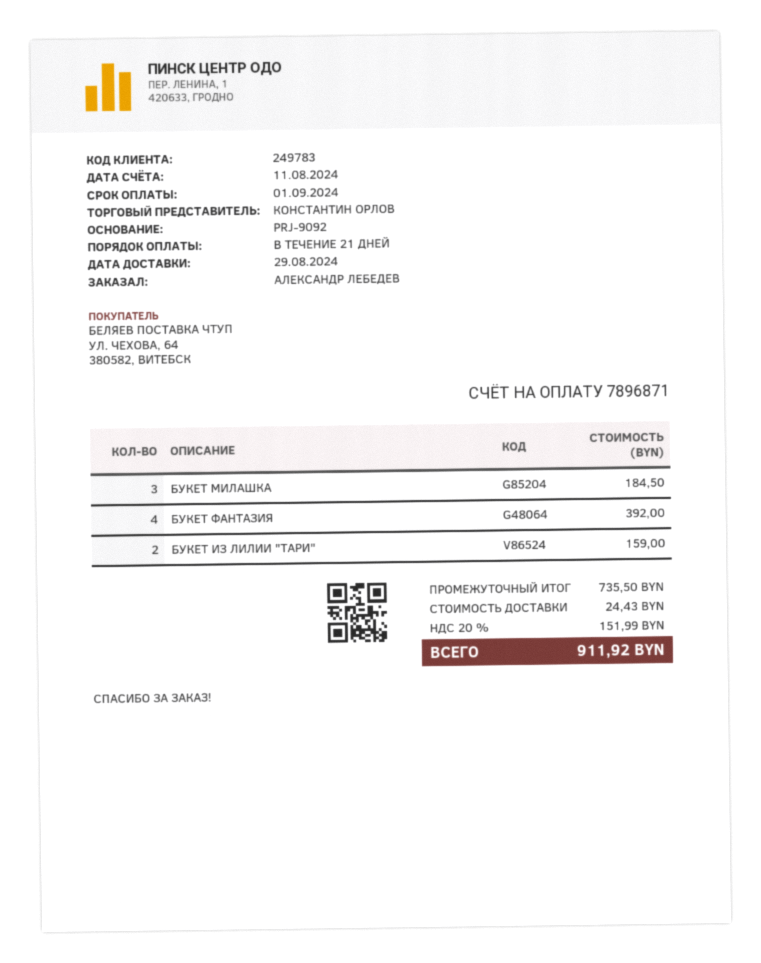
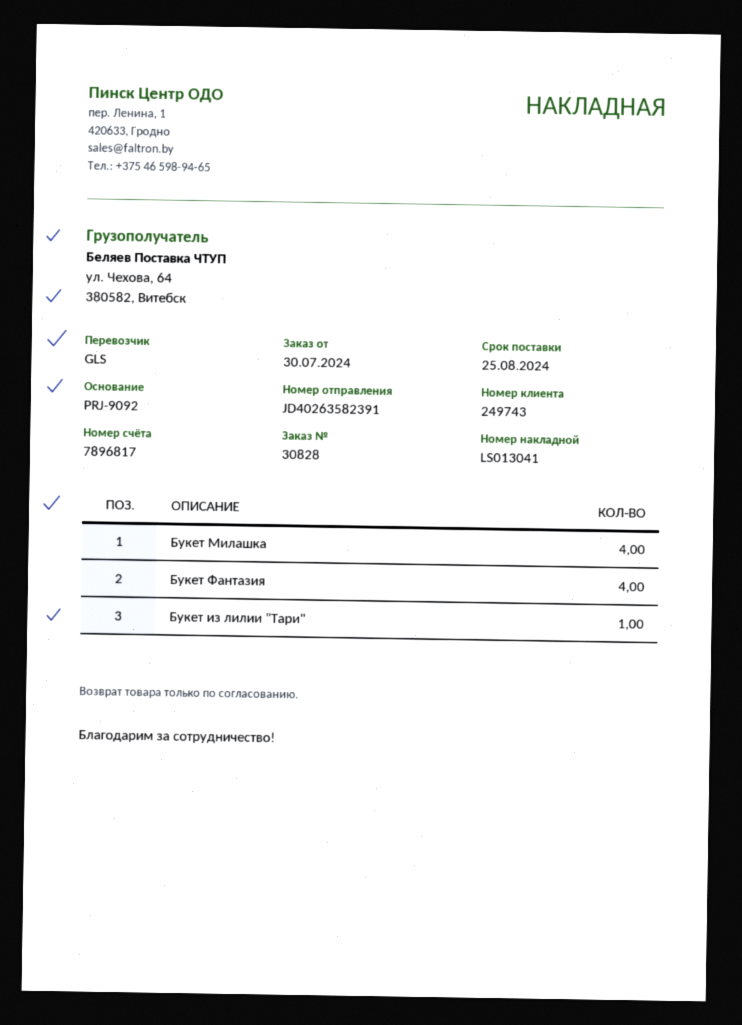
delivery date: 2024-08-29 -> 2024-08-25
invoice number: 7896871 -> 7896817
customer number: 249783 -> 249743
БУКЕТ МИЛАШКА: 3 -> 4
БУКЕТ ИЗ ЛИЛИИ "ТАРИ": 2 -> 1

